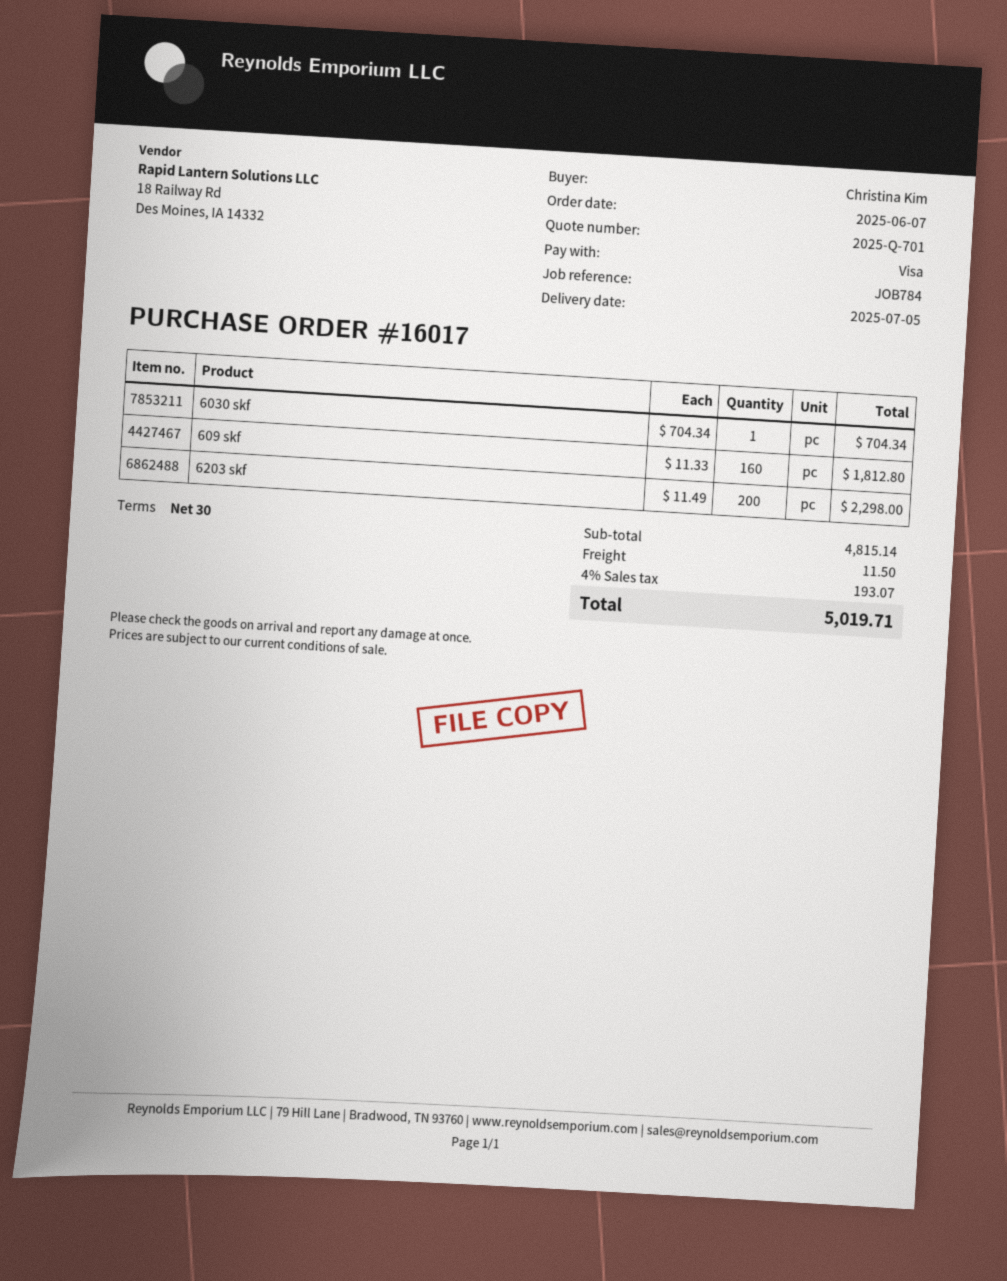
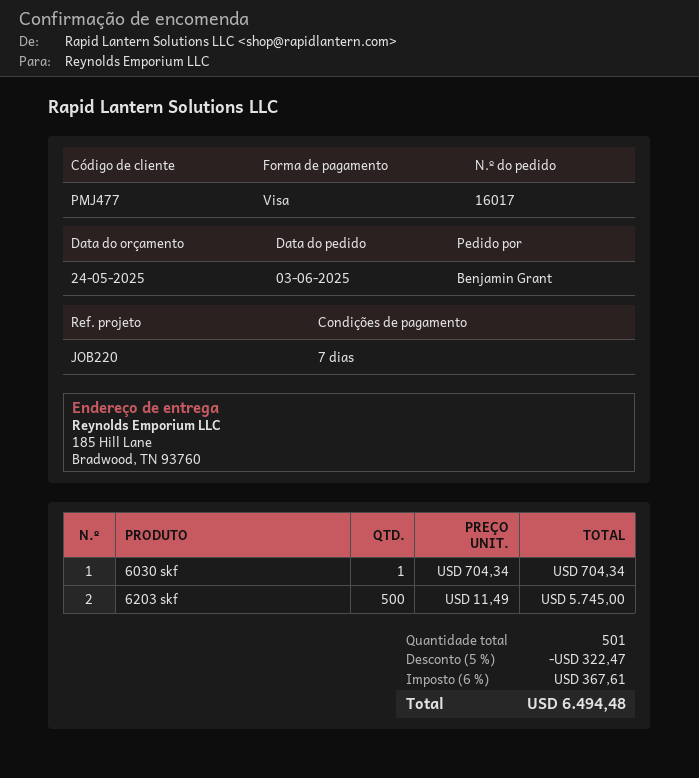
order date: 2025-06-07 -> 2025-06-03
payment terms: 30 days -> 7 days
reference: JOB784 -> JOB220
ordered by: Christina Kim -> Benjamin Grant
609 skf: 160 x 11.33 = 1812.80 -> none
6203 skf: 200 x 11.49 = 2298.00 -> 500 x 11.49 = 5745.00
discount: none -> 5% = 322.47
shipping: 11.50 -> none
tax: 4% = 193.07 -> 6% = 367.61
total: 5019.71 -> 6494.48

